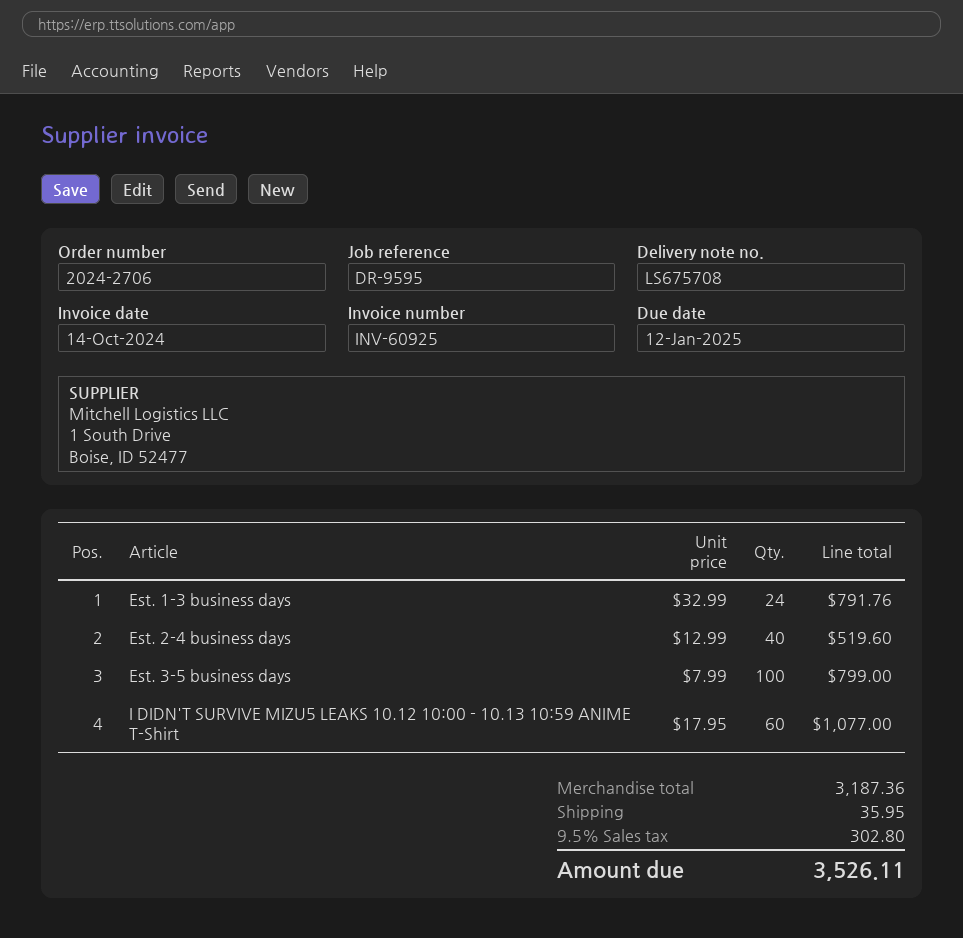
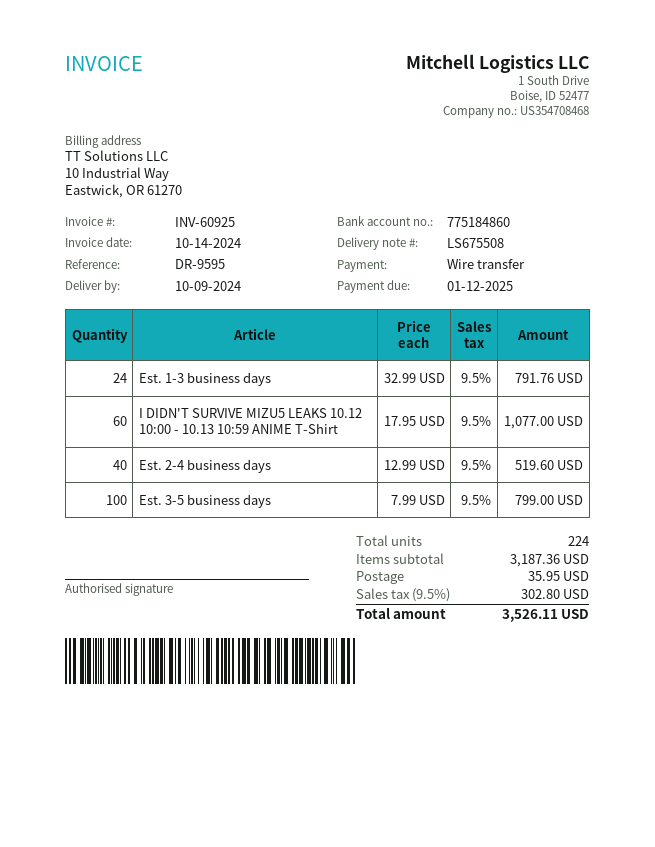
delivery note number: LS675708 -> LS675508

